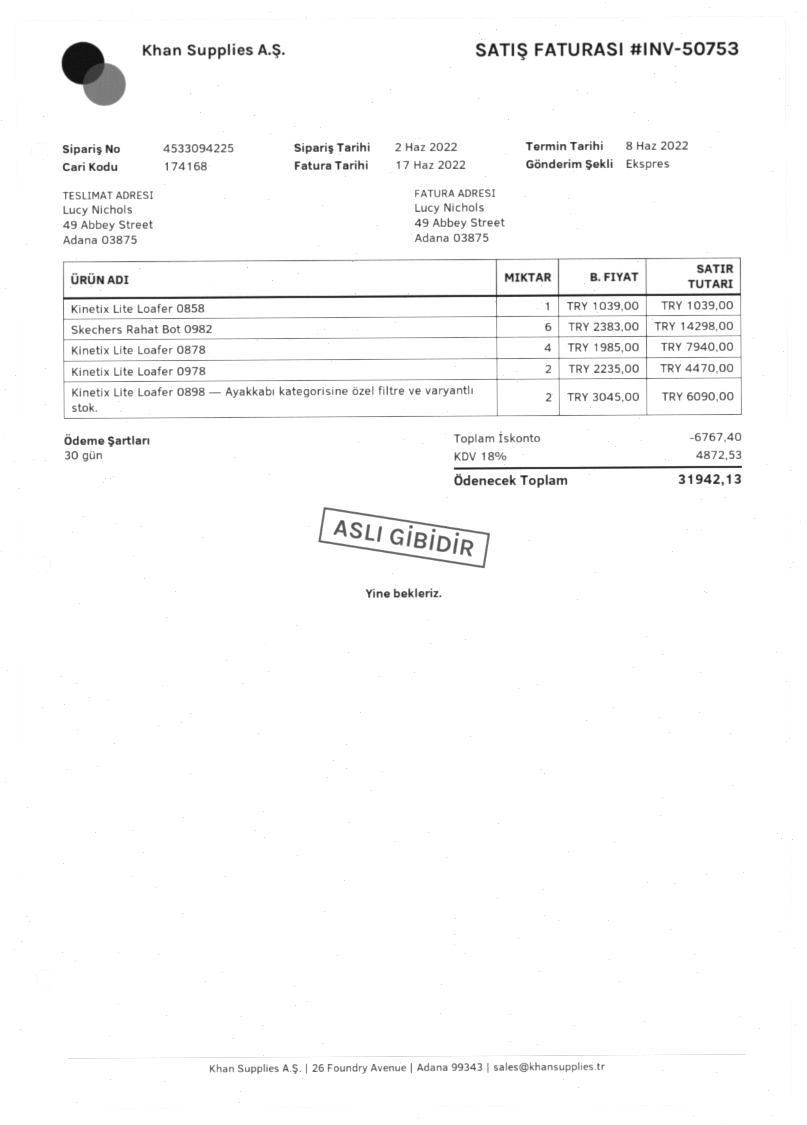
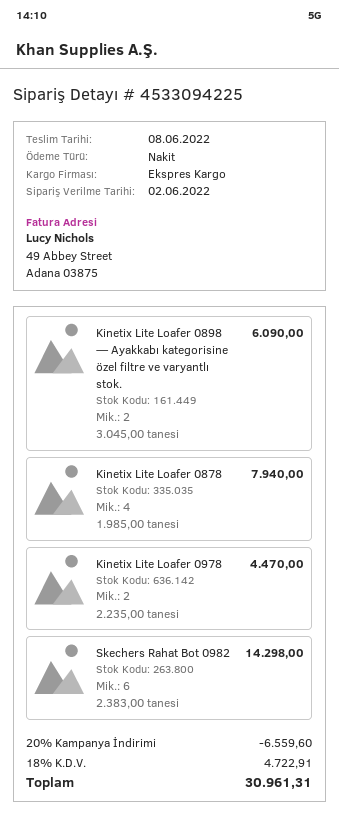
Kinetix Lite Loafer 0858: 1 x 1039.00 = 1039.00 -> none
discount: 6767.40 -> 6559.60
tax: 18% = 4872.53 -> 18% = 4722.91
total: 31942.13 -> 30961.31

